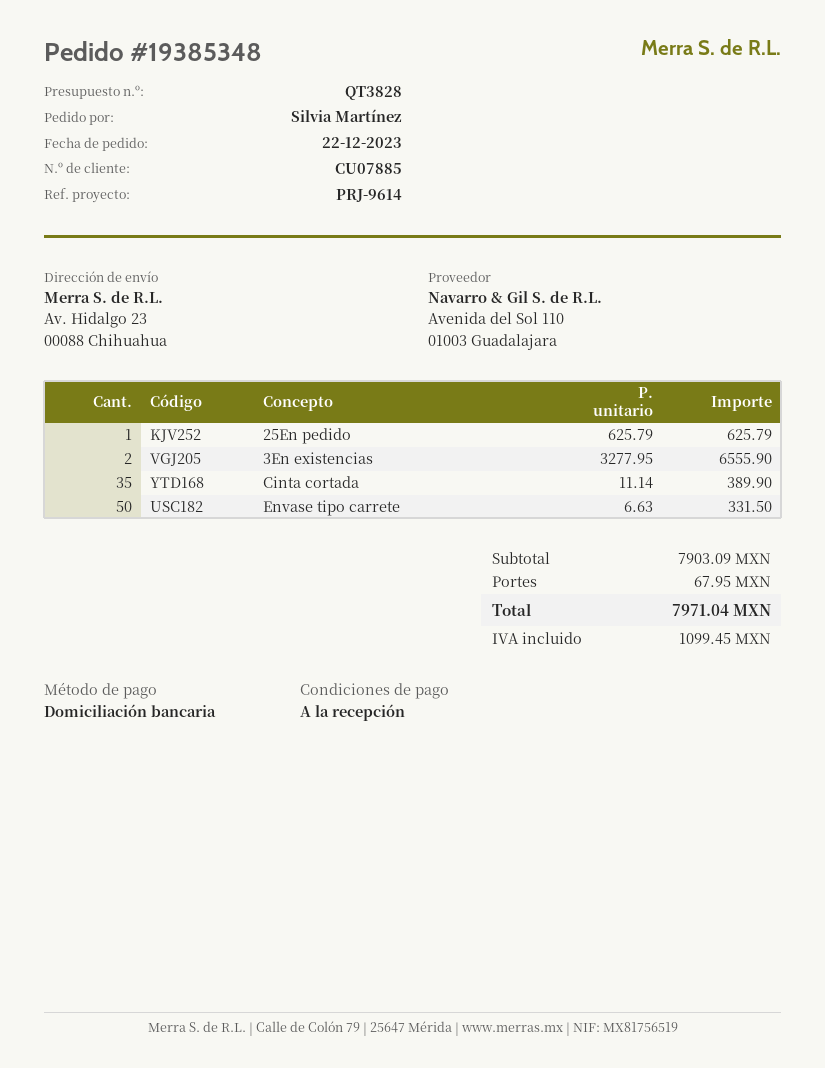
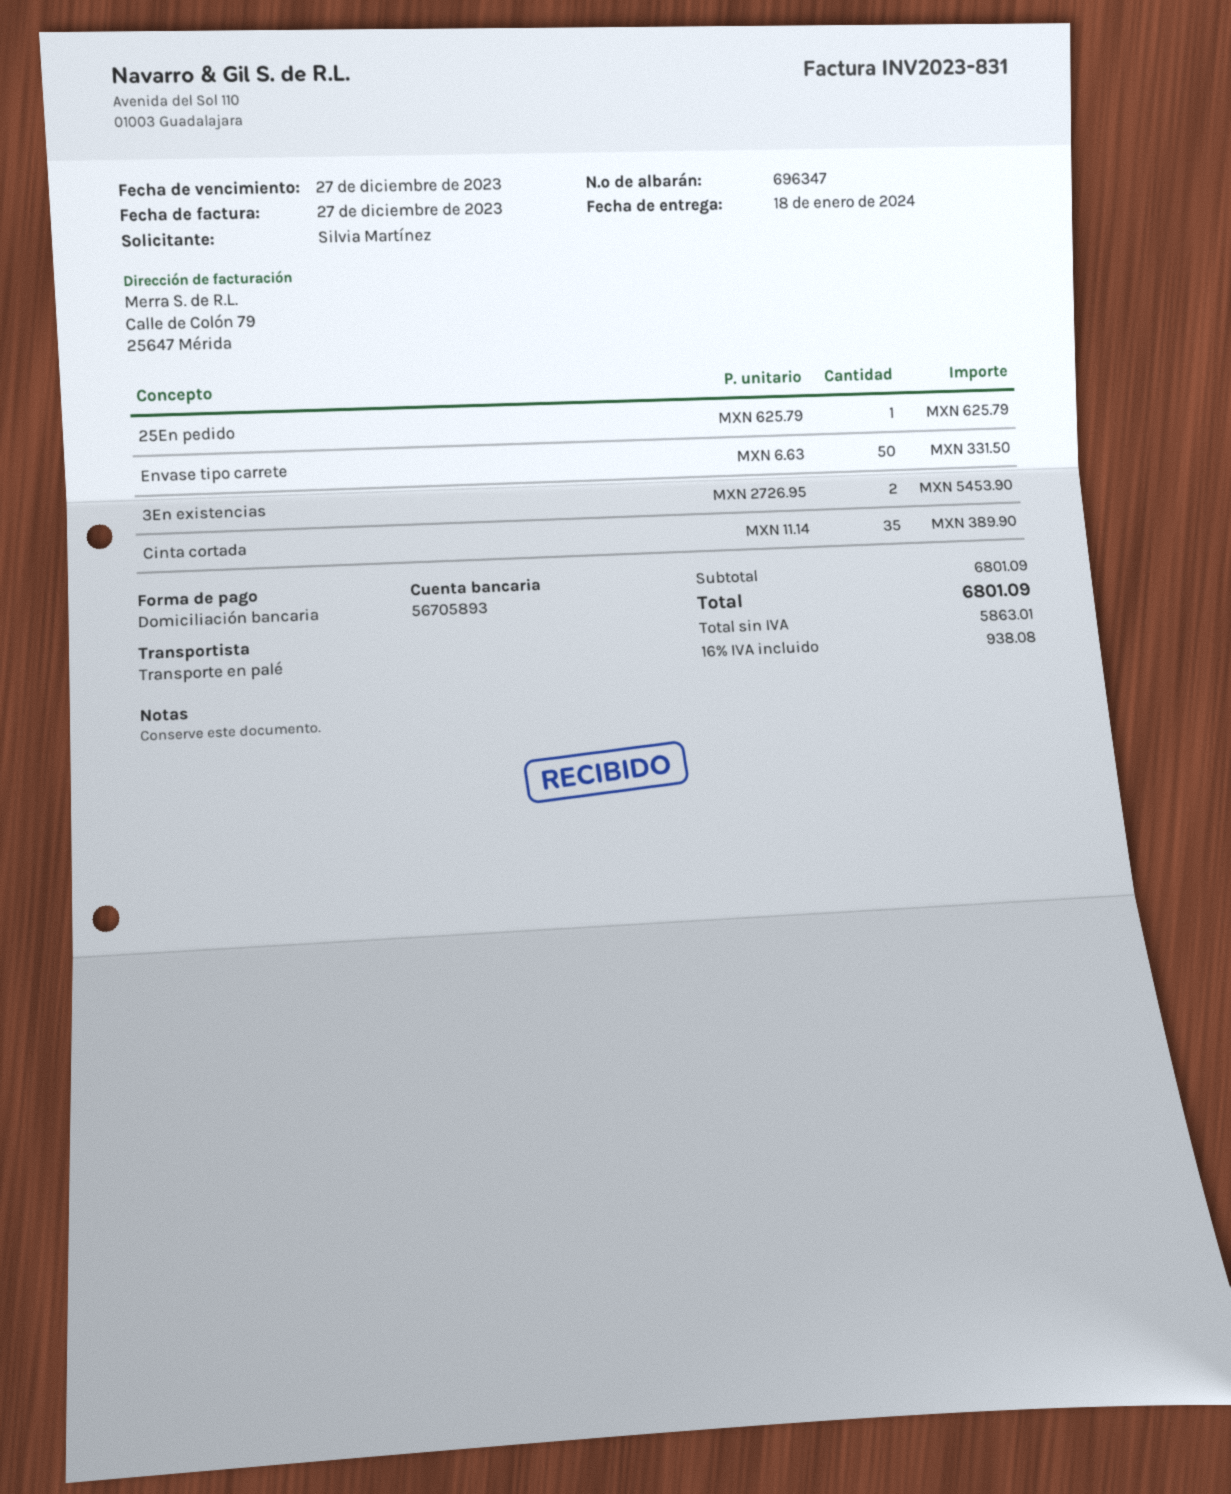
3En existencias: 2 x 3277.95 = 6555.90 -> 2 x 2726.95 = 5453.90
subtotal: 7903.09 -> 6801.09
shipping: 67.95 -> none
tax: 1099.45 -> 938.08
total: 7971.04 -> 6801.09

